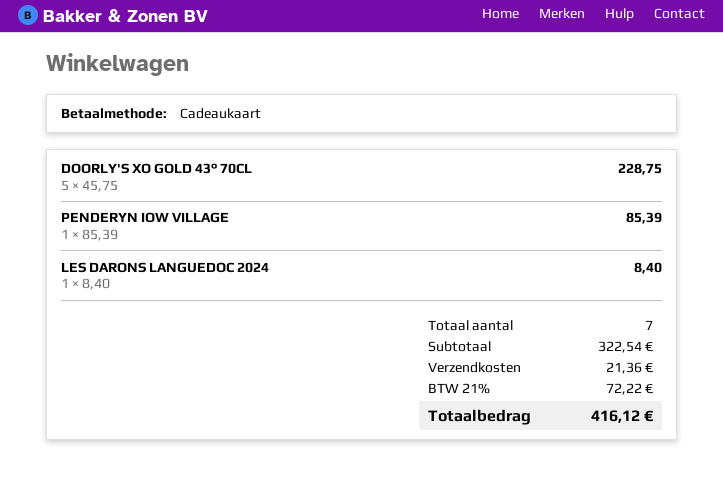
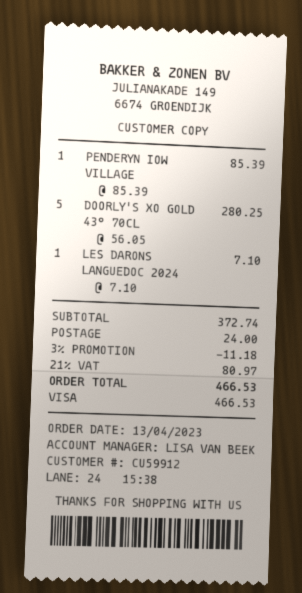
payment method: gift card -> Visa
DOORLY'S XO GOLD 43° 70CL: 5 x 45.75 = 228.75 -> 5 x 56.05 = 280.25
LES DARONS LANGUEDOC 2024: 1 x 8.40 = 8.40 -> 1 x 7.10 = 7.10
subtotal: 322.54 -> 372.74
discount: none -> 3% = 11.18
shipping: 21.36 -> 24.00
tax: 21% = 72.22 -> 21% = 80.97
total: 416.12 -> 466.53

